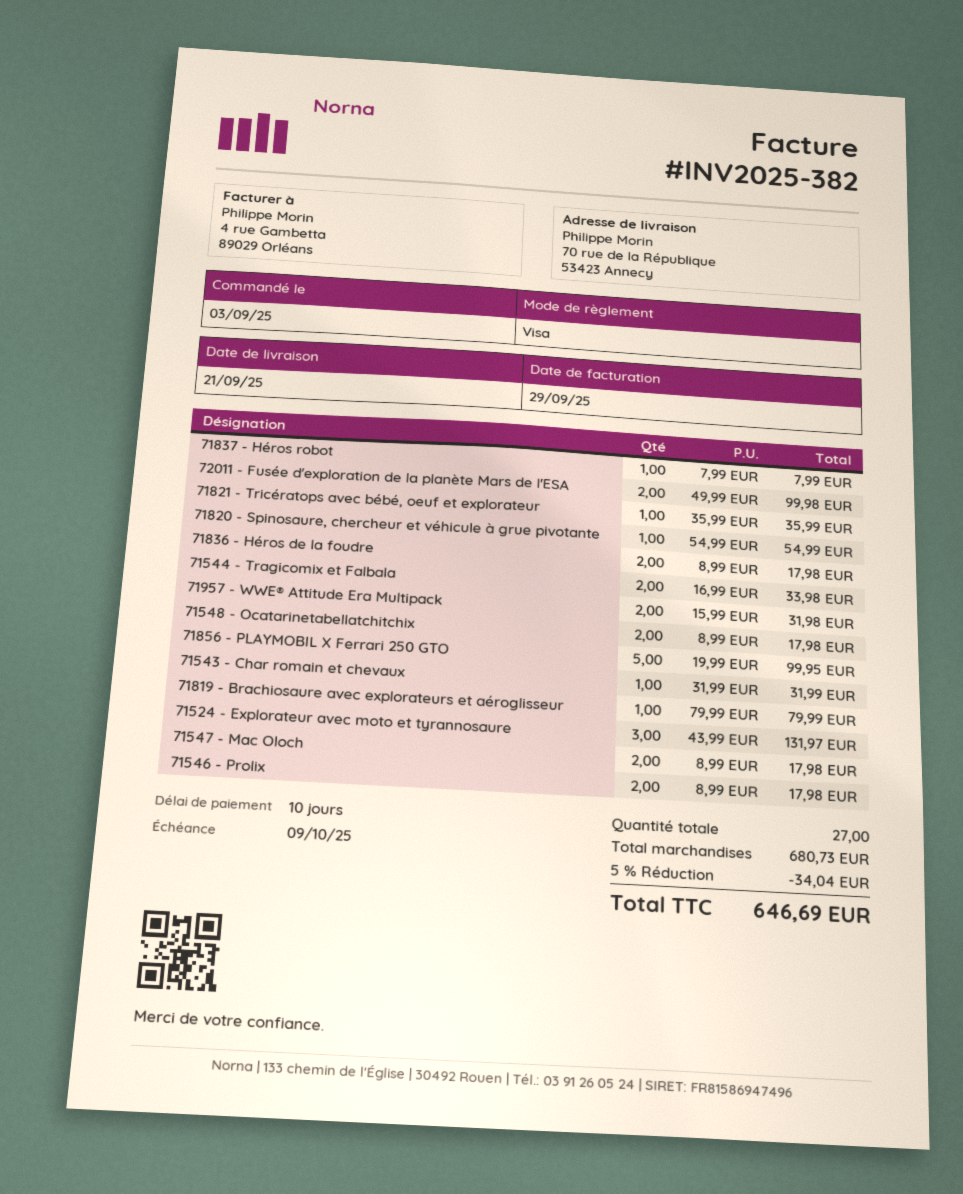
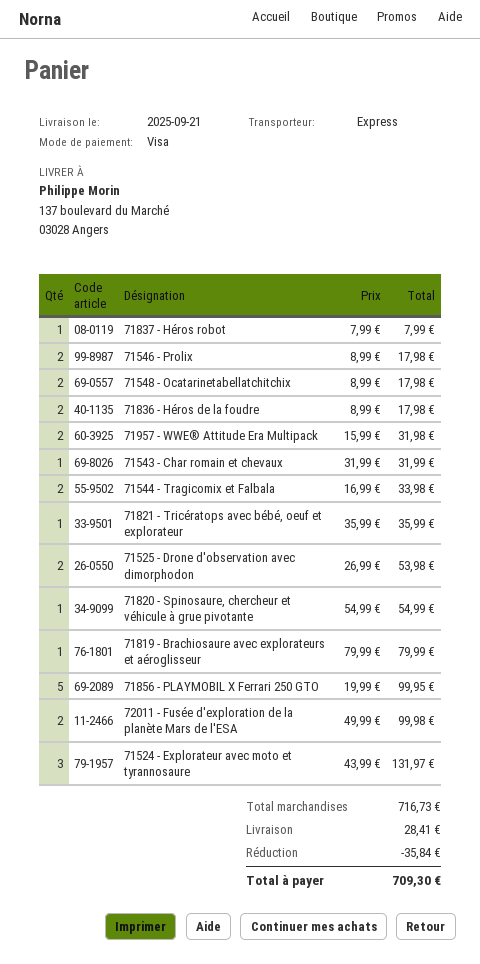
ship to: 70 rue de la République, 53423 Annecy -> 137 boulevard du Marché, 03028 Angers
71547 - Mac Oloch: 2 x 8.99 = 17.98 -> none
71525 - Drone d'observation avec dimorphodon: none -> 2 x 26.99 = 53.98
subtotal: 680.73 -> 716.73
discount: 34.04 -> 35.84
shipping: none -> 28.41
total: 646.69 -> 709.30

